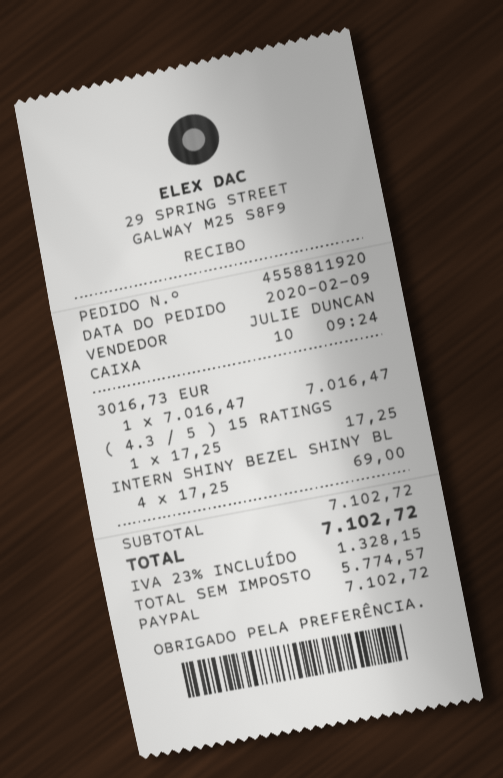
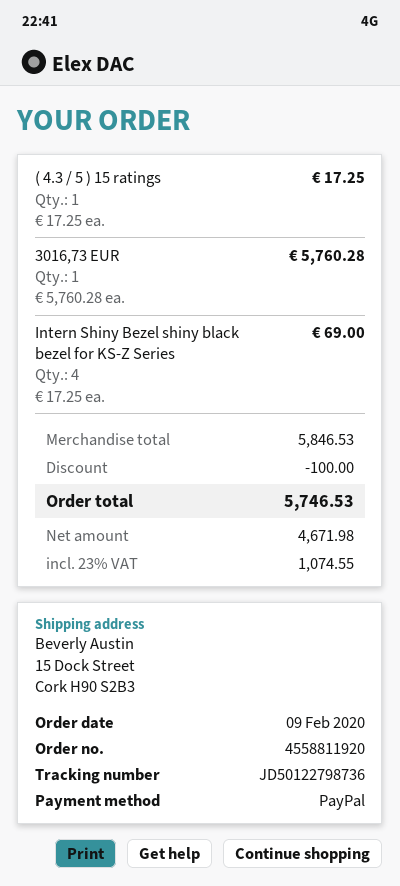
3016,73 EUR: 1 x 7016.47 = 7016.47 -> 1 x 5760.28 = 5760.28
subtotal: 7102.72 -> 5846.53
discount: none -> 100.00
net: 5774.57 -> 4671.98
tax: 23% = 1328.15 -> 23% = 1074.55
total: 7102.72 -> 5746.53

